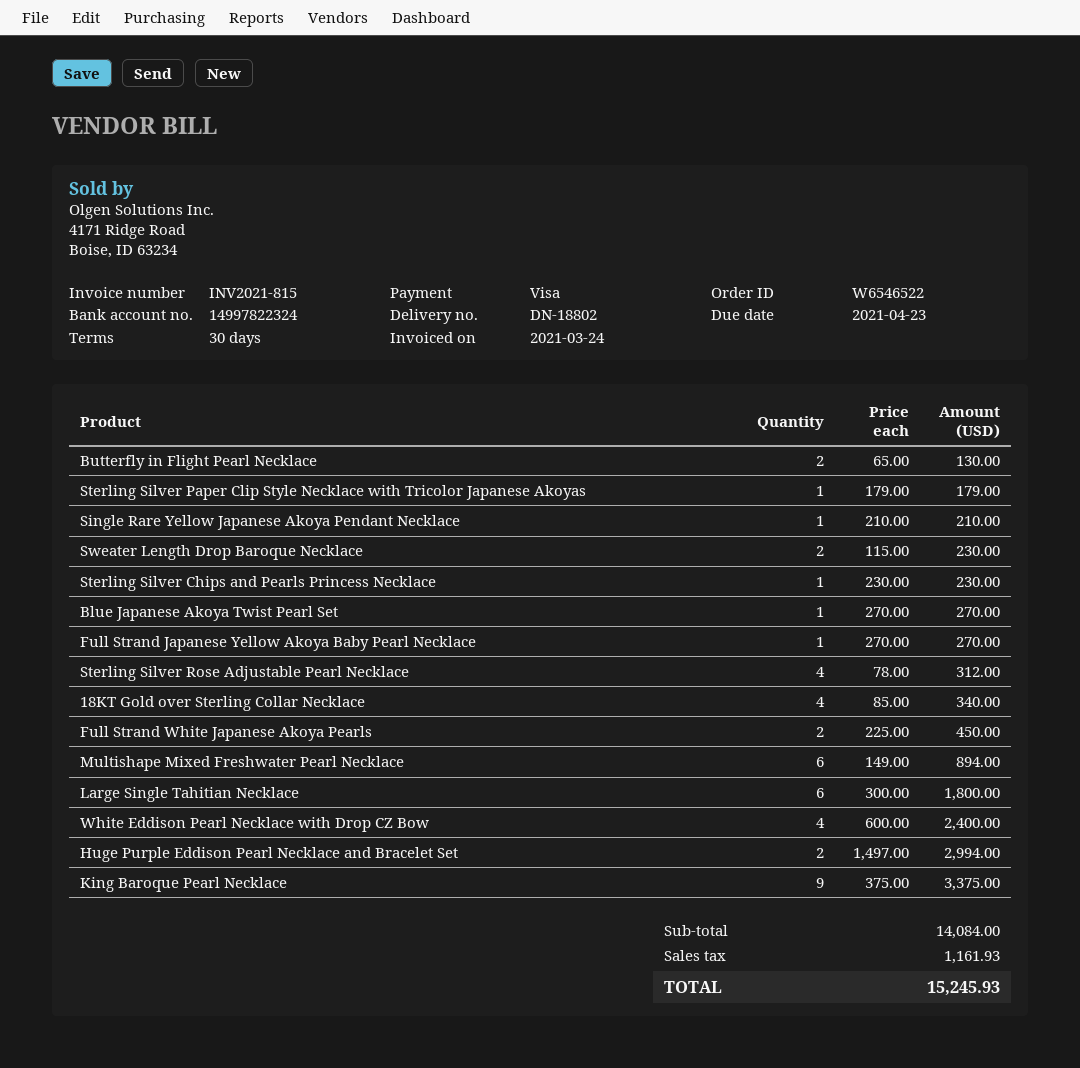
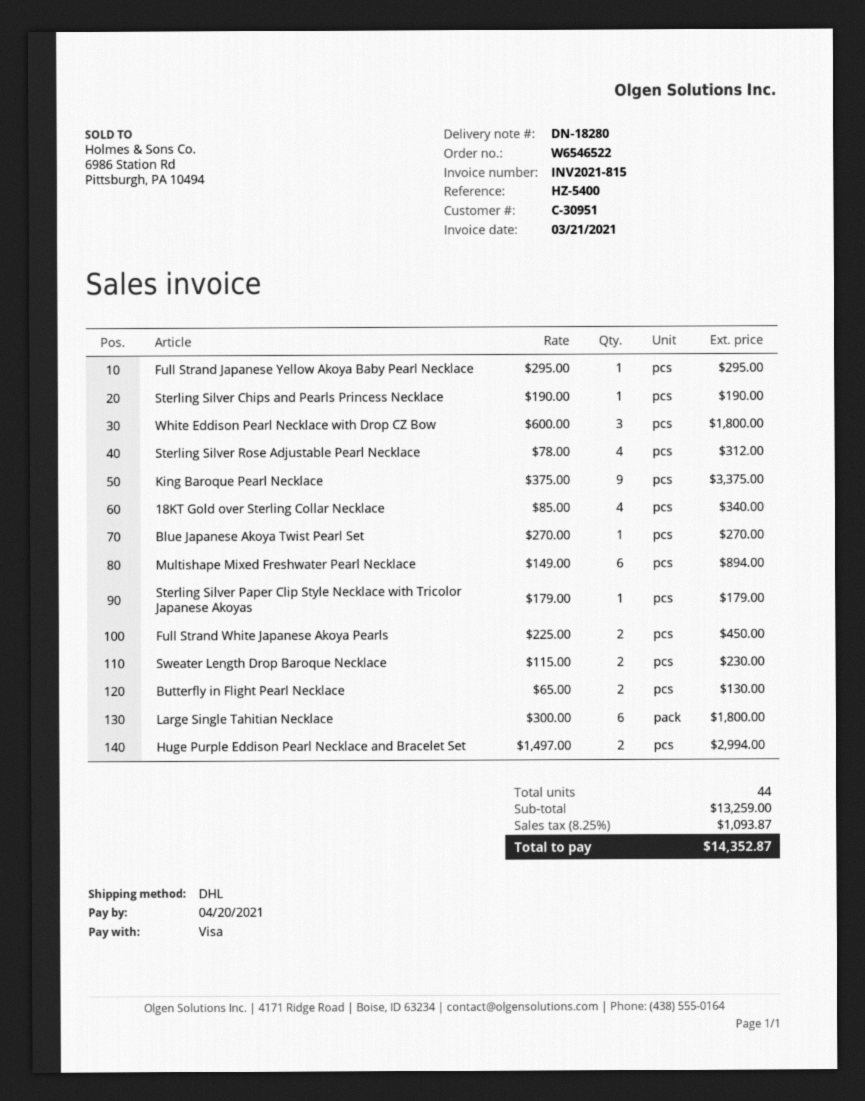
delivery note number: DN-18802 -> DN-18280
invoice date: 2021-03-24 -> 2021-03-21
due date: 2021-04-23 -> 2021-04-20
Single Rare Yellow Japanese Akoya Pendant Necklace: 1 x 210.00 = 210.00 -> none
Sterling Silver Chips and Pearls Princess Necklace: 1 x 230.00 = 230.00 -> 1 x 190.00 = 190.00
Full Strand Japanese Yellow Akoya Baby Pearl Necklace: 1 x 270.00 = 270.00 -> 1 x 295.00 = 295.00
White Eddison Pearl Necklace with Drop CZ Bow: 4 x 600.00 = 2400.00 -> 3 x 600.00 = 1800.00
subtotal: 14084.00 -> 13259.00
tax: 1161.93 -> 1093.87
total: 15245.93 -> 14352.87

